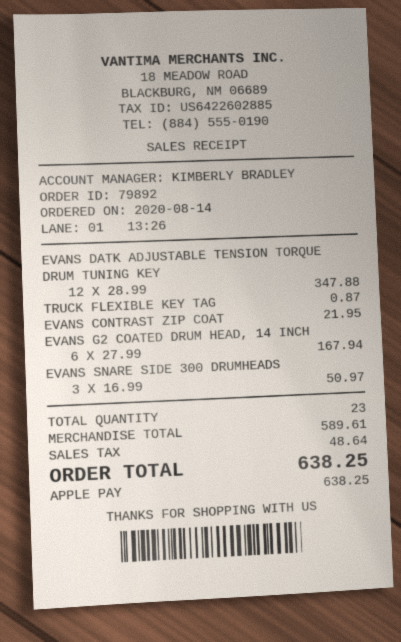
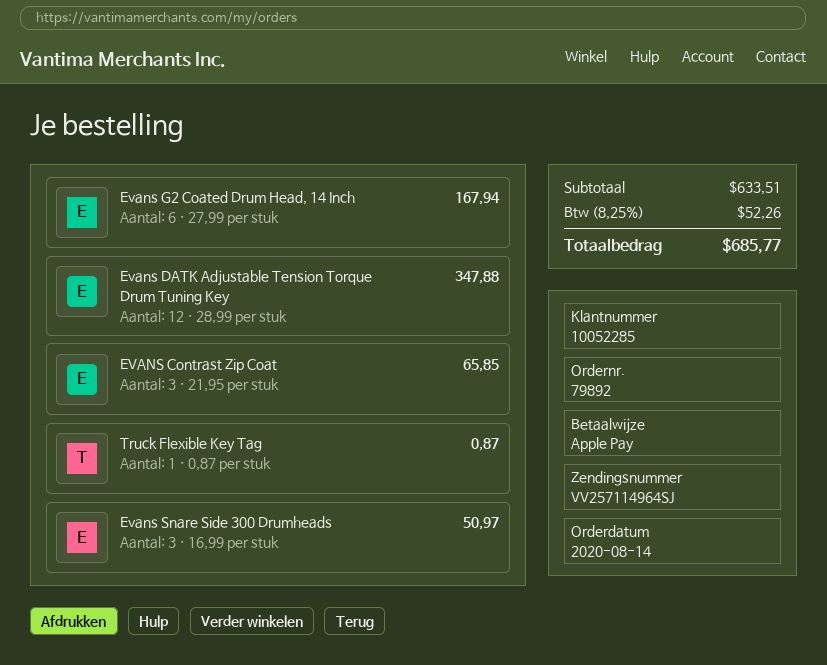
EVANS CONTRAST ZIP COAT: 1 x 21.95 = 21.95 -> 3 x 21.95 = 65.85
subtotal: 589.61 -> 633.51
tax: 48.64 -> 52.26
total: 638.25 -> 685.77

